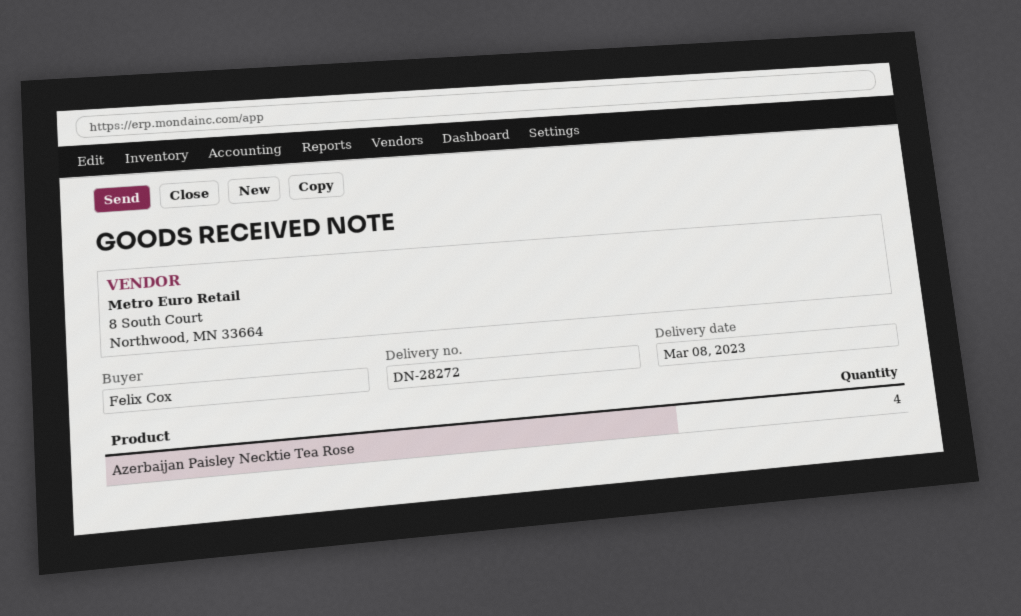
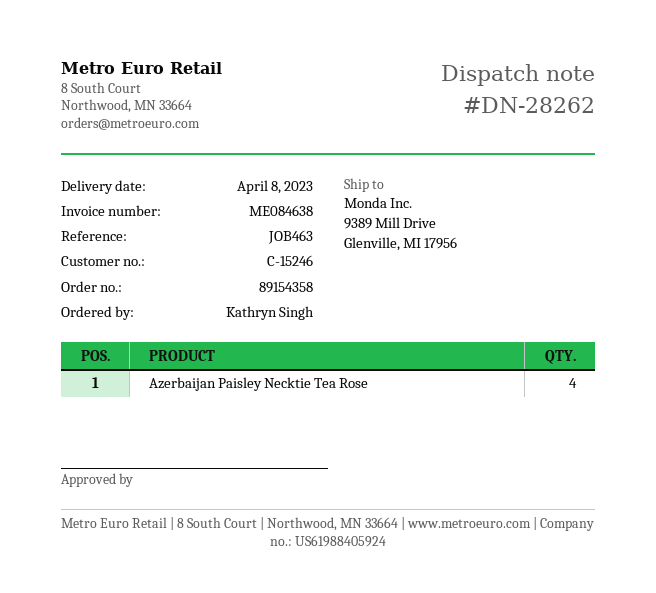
delivery note number: DN-28272 -> DN-28262
delivery date: 2023-03-08 -> 2023-04-08
ordered by: Felix Cox -> Kathryn Singh

